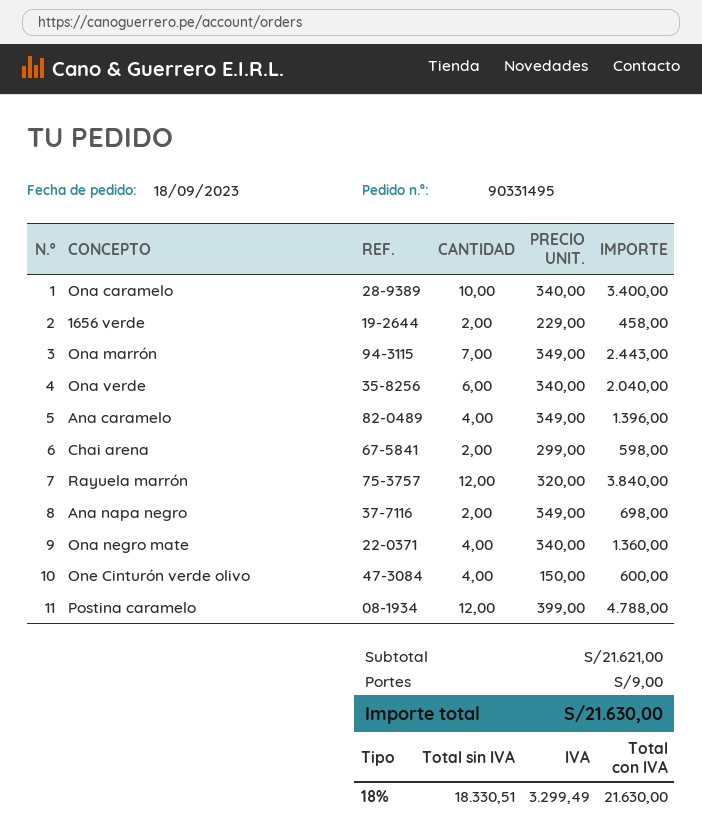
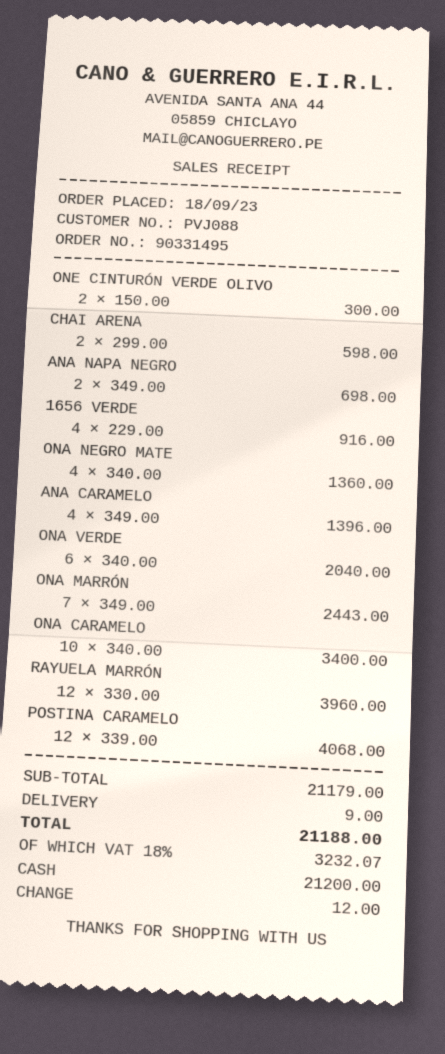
1656 verde: 2 x 229.00 = 458.00 -> 4 x 229.00 = 916.00
Rayuela marrón: 12 x 320.00 = 3840.00 -> 12 x 330.00 = 3960.00
One Cinturón verde olivo: 4 x 150.00 = 600.00 -> 2 x 150.00 = 300.00
Postina caramelo: 12 x 399.00 = 4788.00 -> 12 x 339.00 = 4068.00
subtotal: 21621.00 -> 21179.00
tax: 18% = 3299.49 -> 18% = 3232.07
total: 21630.00 -> 21188.00

